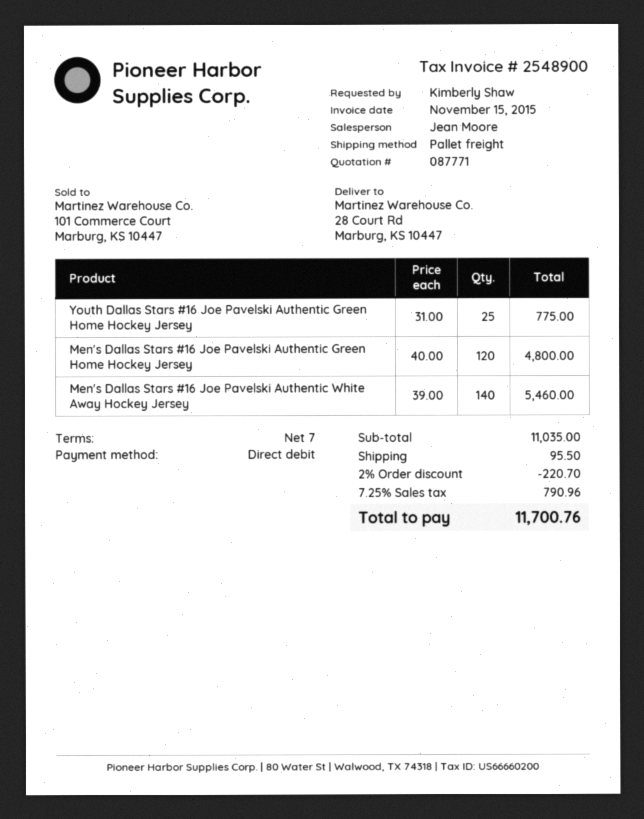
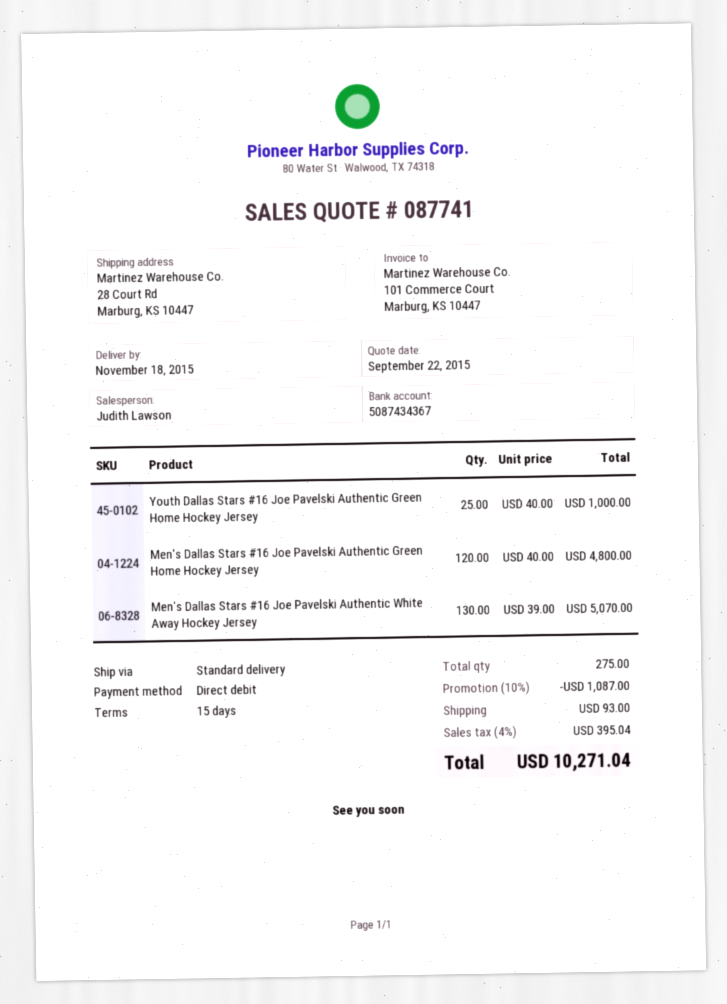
quote number: 087771 -> 087741
payment terms: 7 days -> 15 days
sales rep: Jean Moore -> Judith Lawson
shipping method: pallet freight -> standard
Youth Dallas Stars #16 Joe Pavelski Authentic Green Home Hockey Jersey: 25 x 31.00 = 775.00 -> 25 x 40.00 = 1000.00
Men's Dallas Stars #16 Joe Pavelski Authentic White Away Hockey Jersey: 140 x 39.00 = 5460.00 -> 130 x 39.00 = 5070.00
discount: 2% = 220.70 -> 10% = 1087.00
shipping: 95.50 -> 93.00
tax: 7.25% = 790.96 -> 4% = 395.04
total: 11700.76 -> 10271.04

